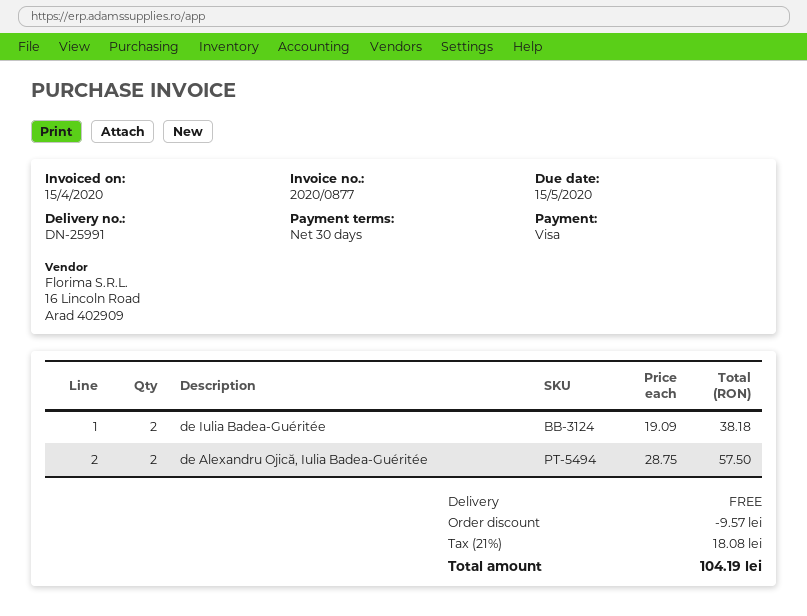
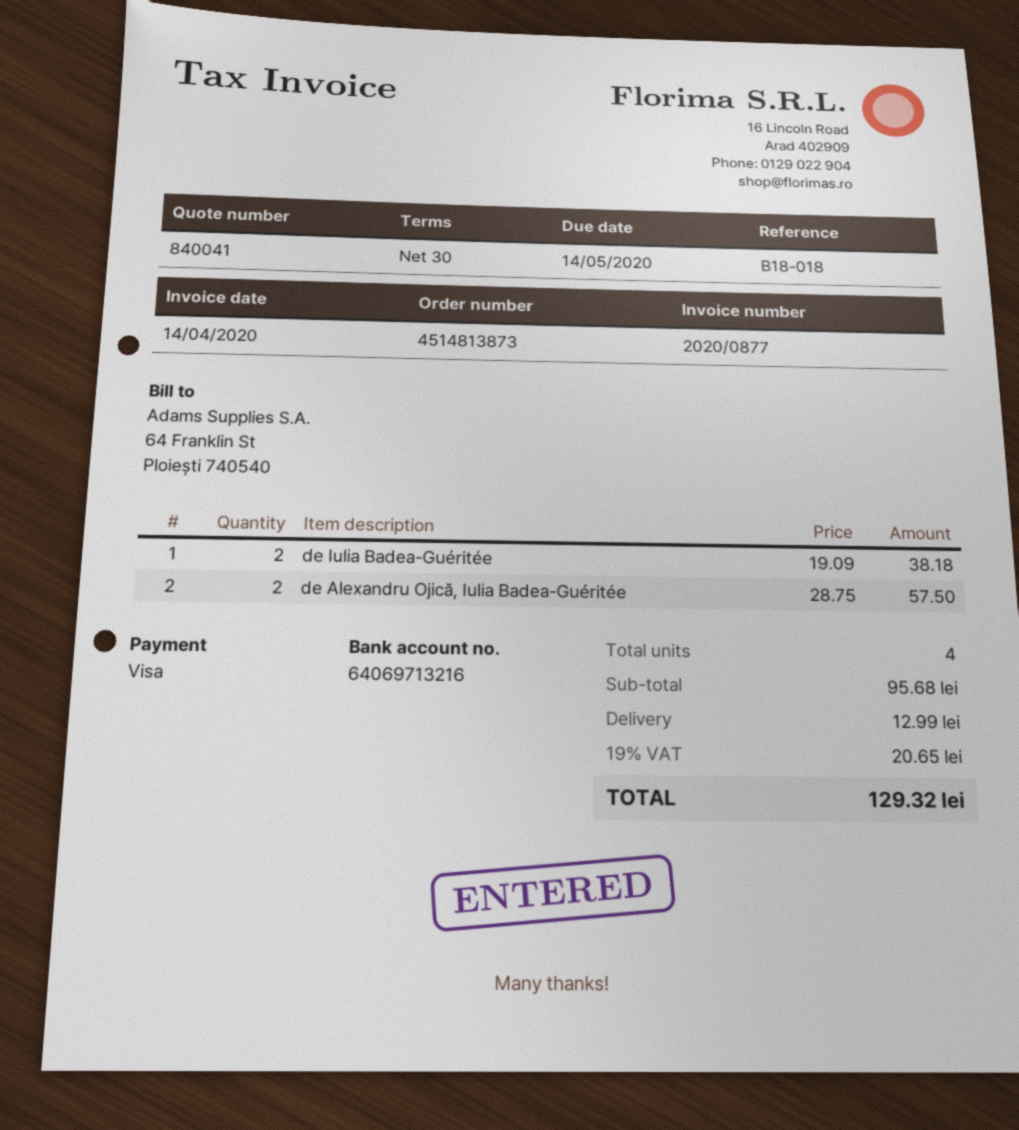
invoice date: 2020-04-15 -> 2020-04-14
due date: 2020-05-15 -> 2020-05-14
discount: 9.57 -> none
shipping: 0.00 -> 12.99
tax: 21% = 18.08 -> 19% = 20.65
total: 104.19 -> 129.32

